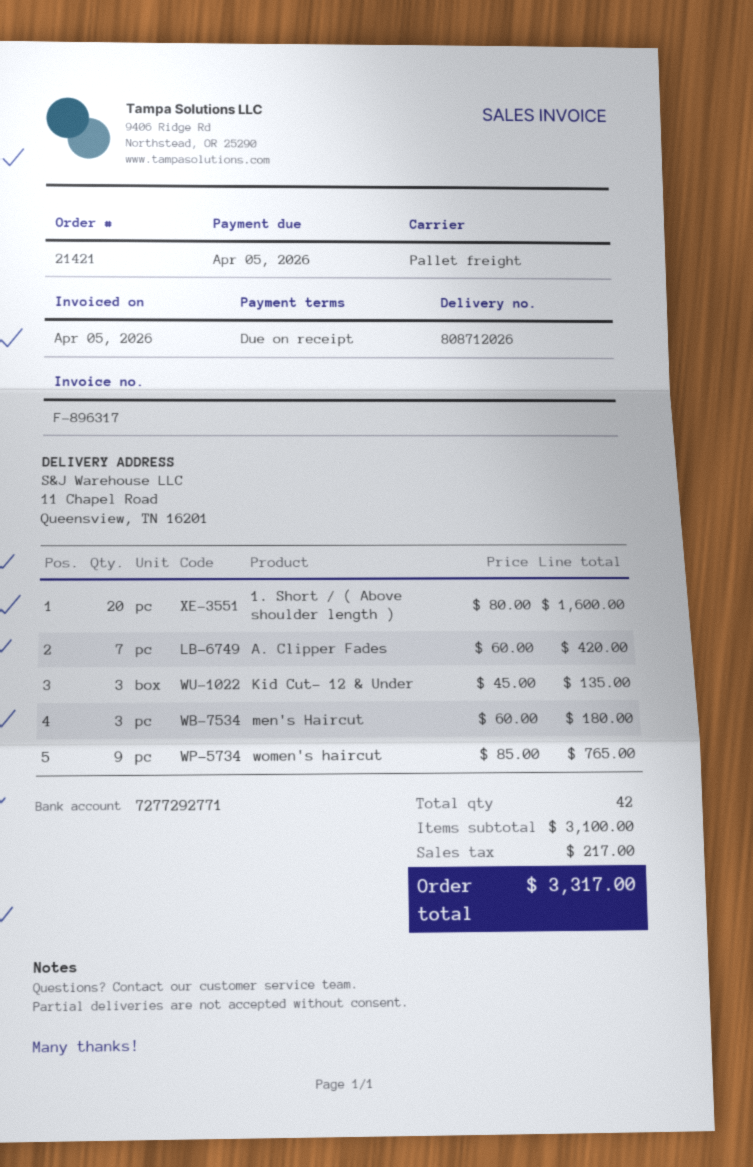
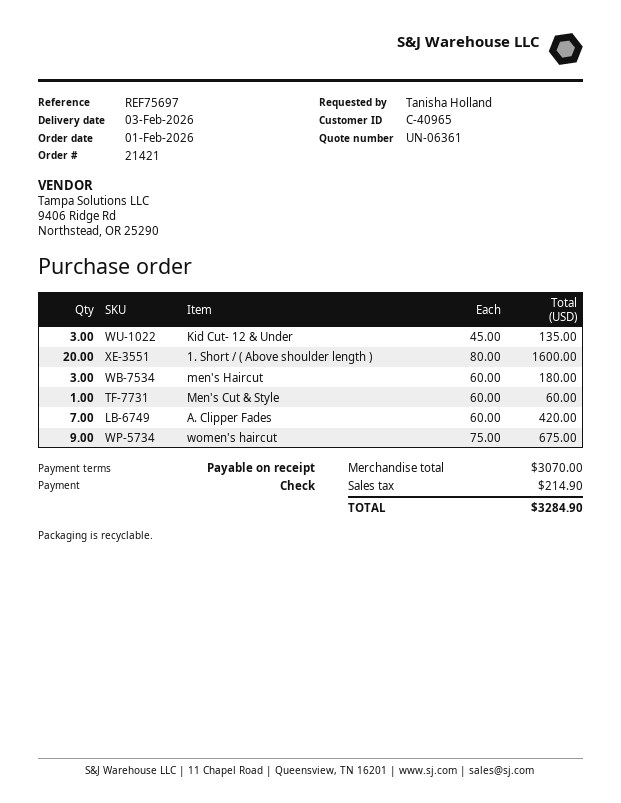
women's haircut: 9 x 85.00 = 765.00 -> 9 x 75.00 = 675.00
Men's Cut & Style: none -> 1 x 60.00 = 60.00
subtotal: 3100.00 -> 3070.00
tax: 217.00 -> 214.90
total: 3317.00 -> 3284.90

